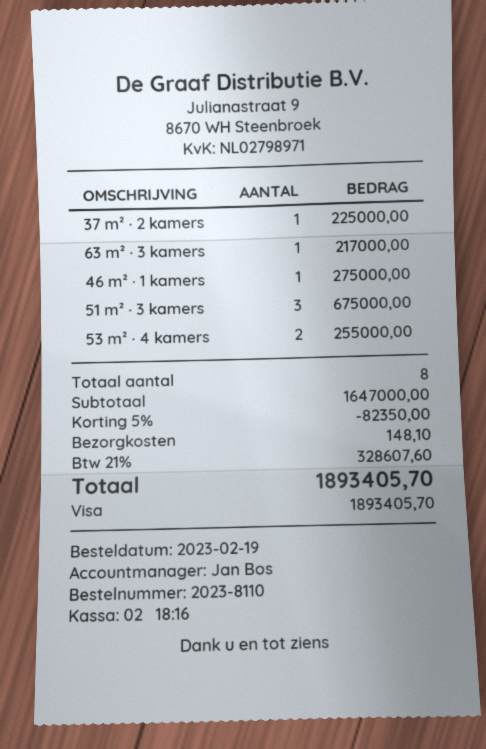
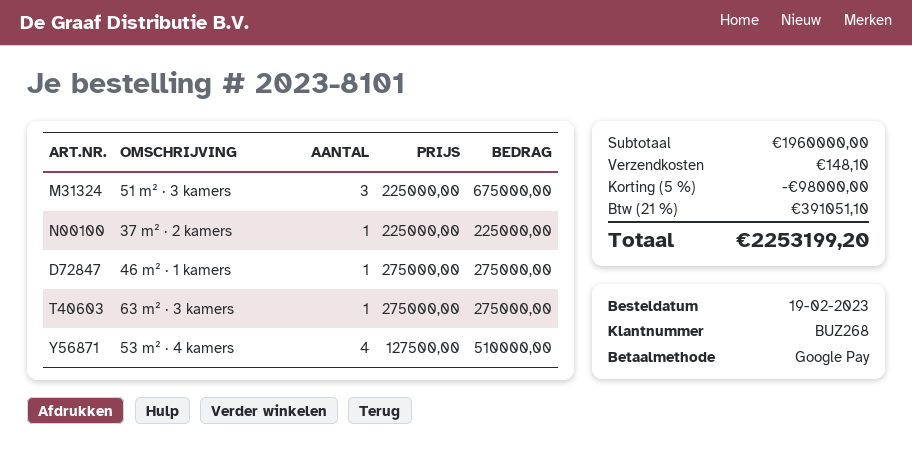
order number: 2023-8110 -> 2023-8101
payment method: Visa -> Google Pay
63 m² · 3 kamers: 1 for 217000.00 -> 1 for 275000.00
53 m² · 4 kamers: 2 for 255000.00 -> 4 for 510000.00
subtotal: 1647000.00 -> 1960000.00
discount: 5% = 82350.00 -> 5% = 98000.00
tax: 21% = 328607.60 -> 21% = 391051.10
total: 1893405.70 -> 2253199.20

